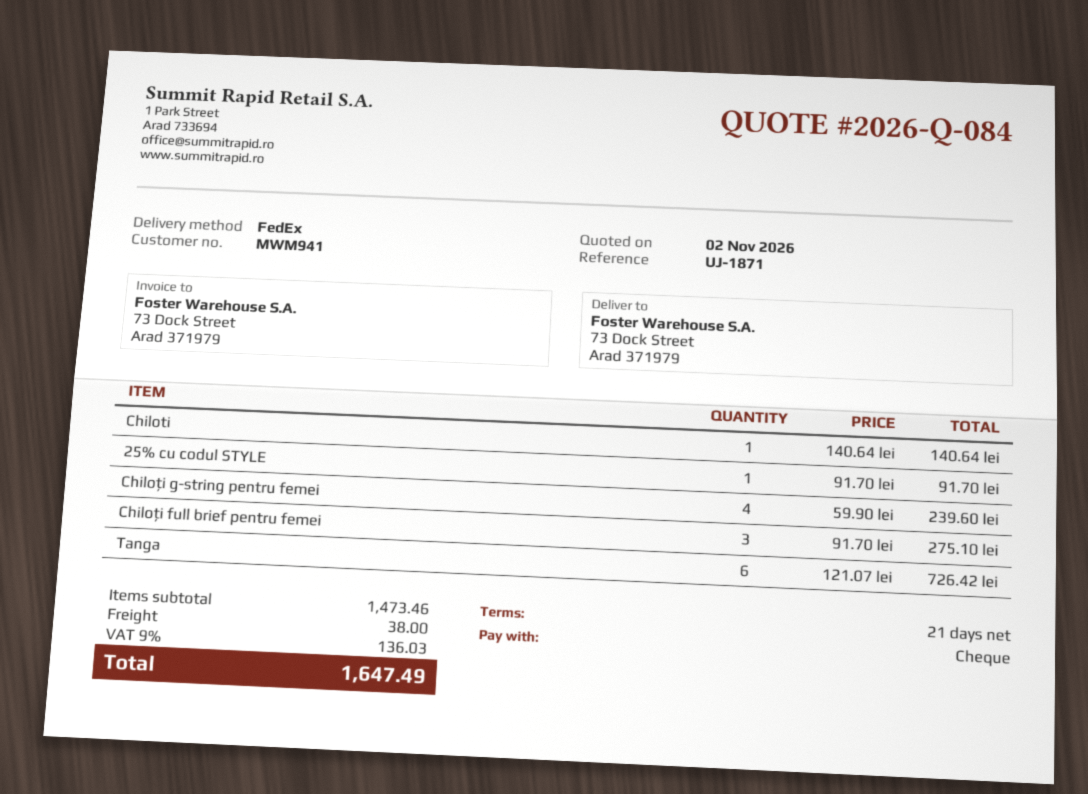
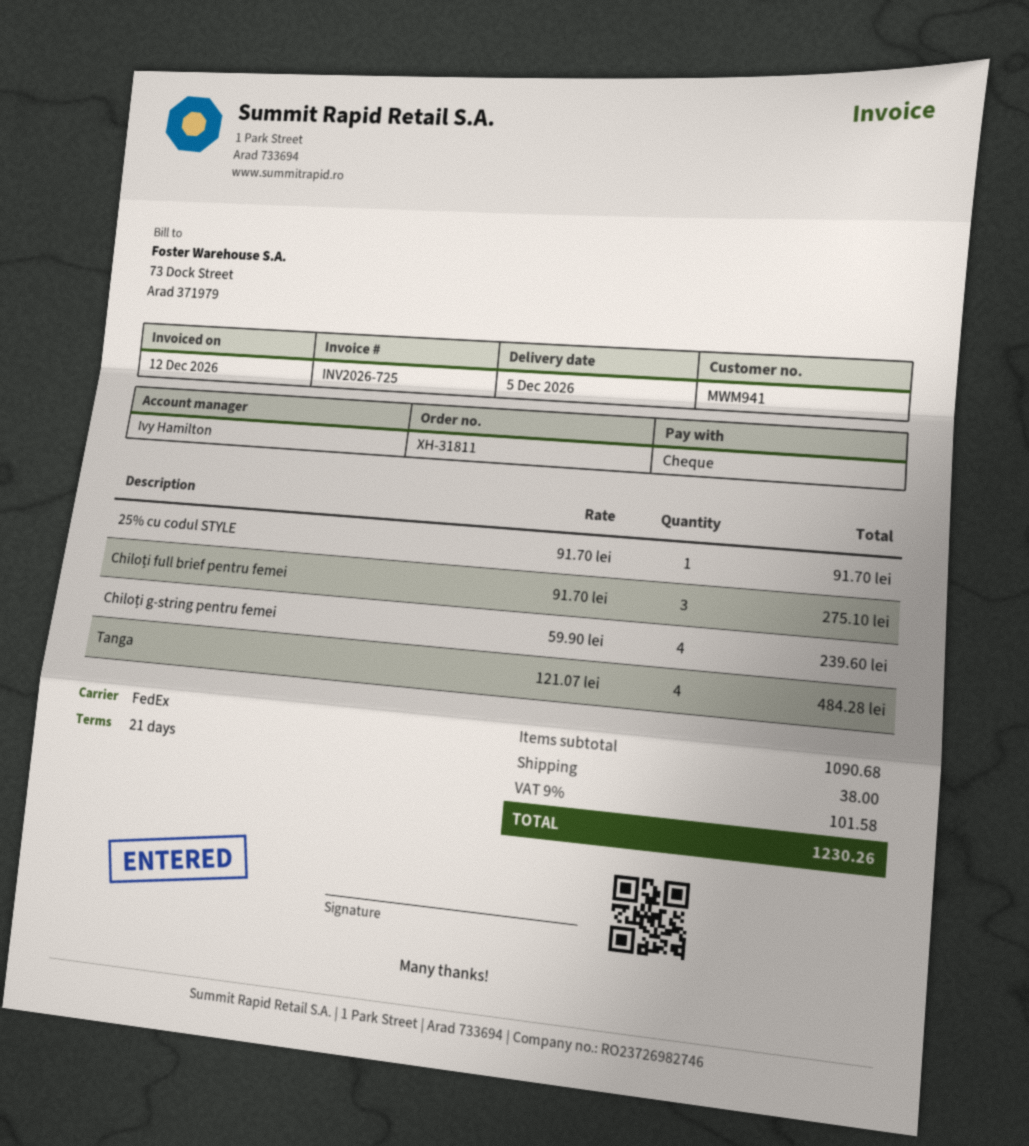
Chiloti: 1 x 140.64 = 140.64 -> none
Tanga: 6 x 121.07 = 726.42 -> 4 x 121.07 = 484.28
subtotal: 1473.46 -> 1090.68
tax: 9% = 136.03 -> 9% = 101.58
total: 1647.49 -> 1230.26

